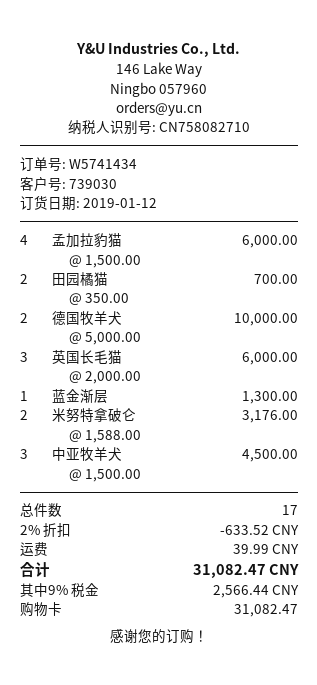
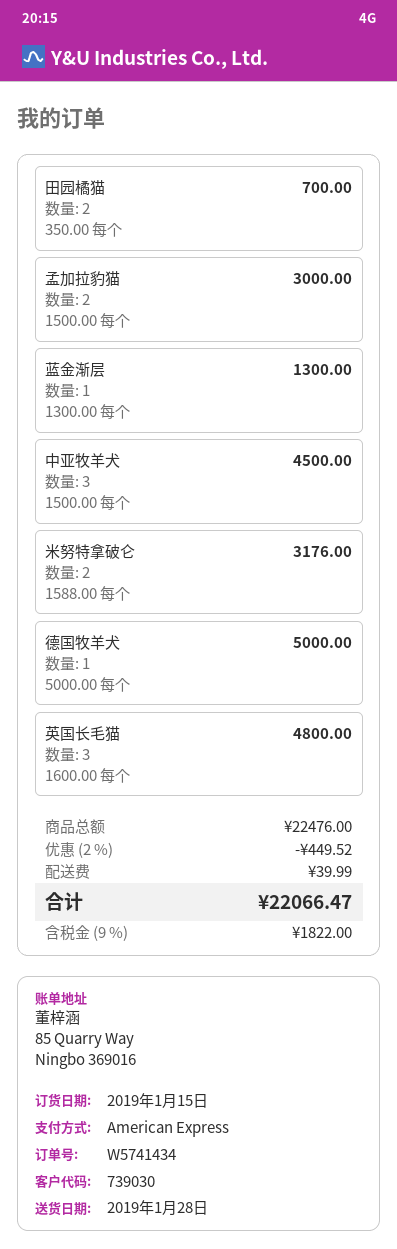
order date: 2019-01-12 -> 2019-01-15
payment method: gift card -> American Express
孟加拉豹猫: 4 x 1500.00 = 6000.00 -> 2 x 1500.00 = 3000.00
德国牧羊犬: 2 x 5000.00 = 10000.00 -> 1 x 5000.00 = 5000.00
英国长毛猫: 3 x 2000.00 = 6000.00 -> 3 x 1600.00 = 4800.00
discount: 2% = 633.52 -> 2% = 449.52
tax: 9% = 2566.44 -> 9% = 1822.00
total: 31082.47 -> 22066.47

